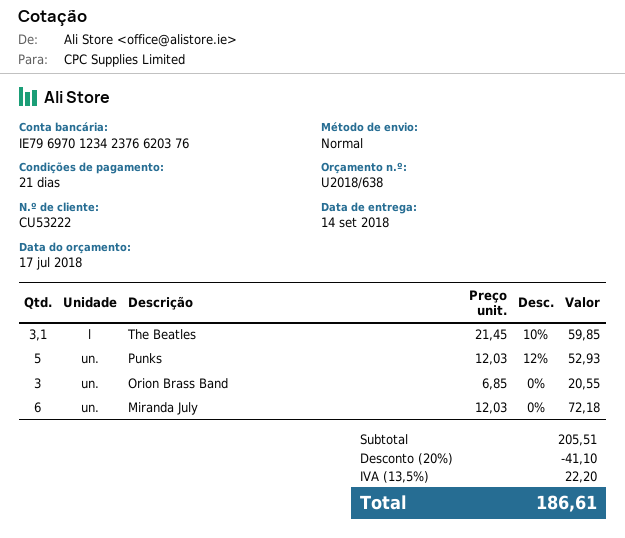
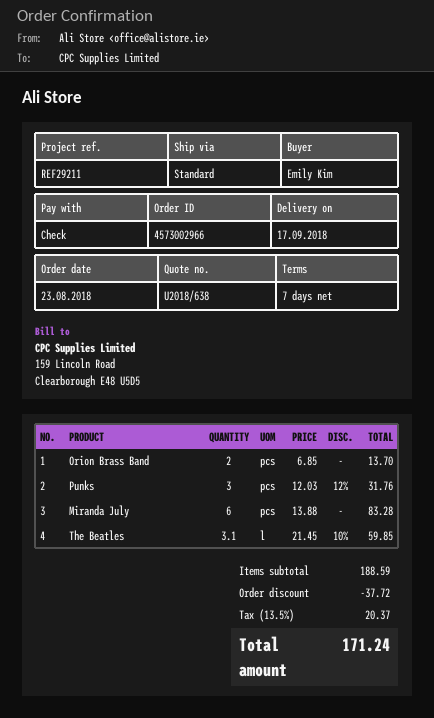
delivery date: 2018-09-14 -> 2018-09-17
payment terms: 21 days -> 7 days
Punks: 5 x 12.03 - 12% = 52.93 -> 3 x 12.03 - 12% = 31.76
Orion Brass Band: 3 x 6.85 = 20.55 -> 2 x 6.85 = 13.70
Miranda July: 6 x 12.03 = 72.18 -> 6 x 13.88 = 83.28
subtotal: 205.51 -> 188.59
discount: 41.10 -> 37.72
tax: 13.5% = 22.20 -> 13.5% = 20.37
total: 186.61 -> 171.24

